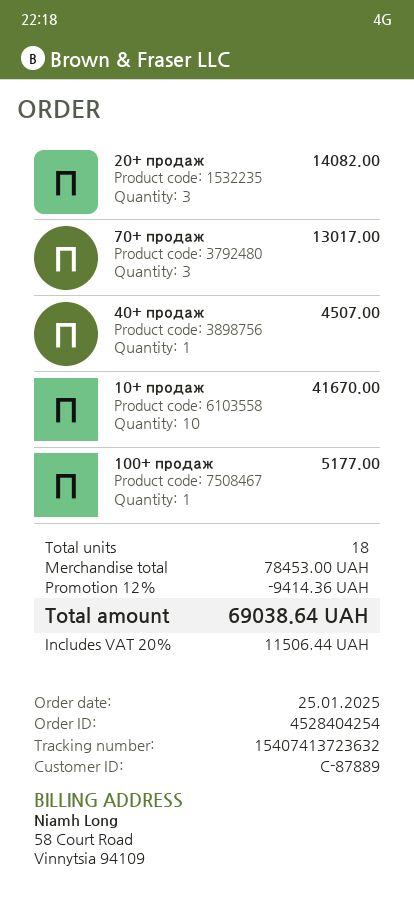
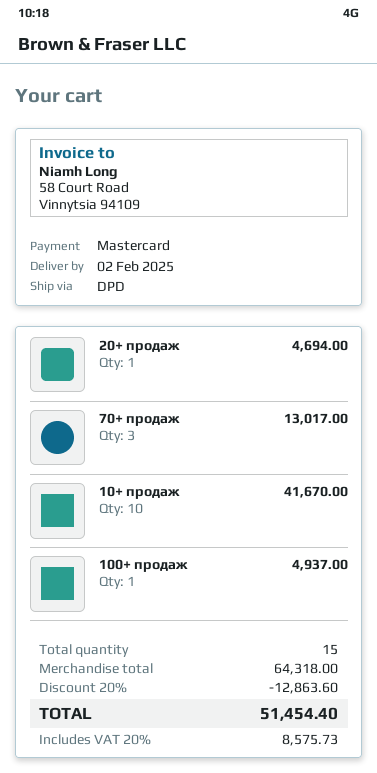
20+ продаж: 3 for 14082.00 -> 1 for 4694.00
40+ продаж: 1 for 4507.00 -> none
100+ продаж: 1 for 5177.00 -> 1 for 4937.00
total quantity: 18 -> 15
subtotal: 78453.00 -> 64318.00
discount: 12% = 9414.36 -> 20% = 12863.60
tax: 20% = 11506.44 -> 20% = 8575.73
total: 69038.64 -> 51454.40

